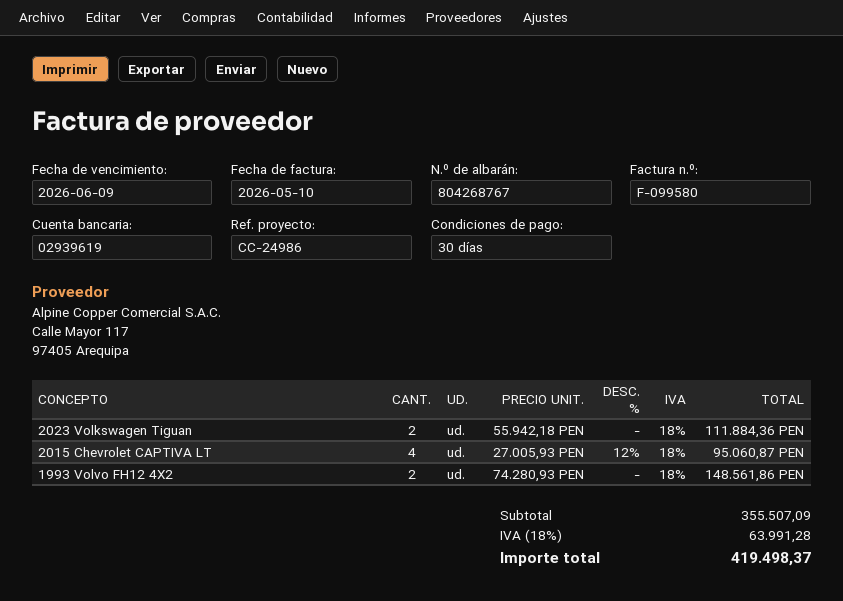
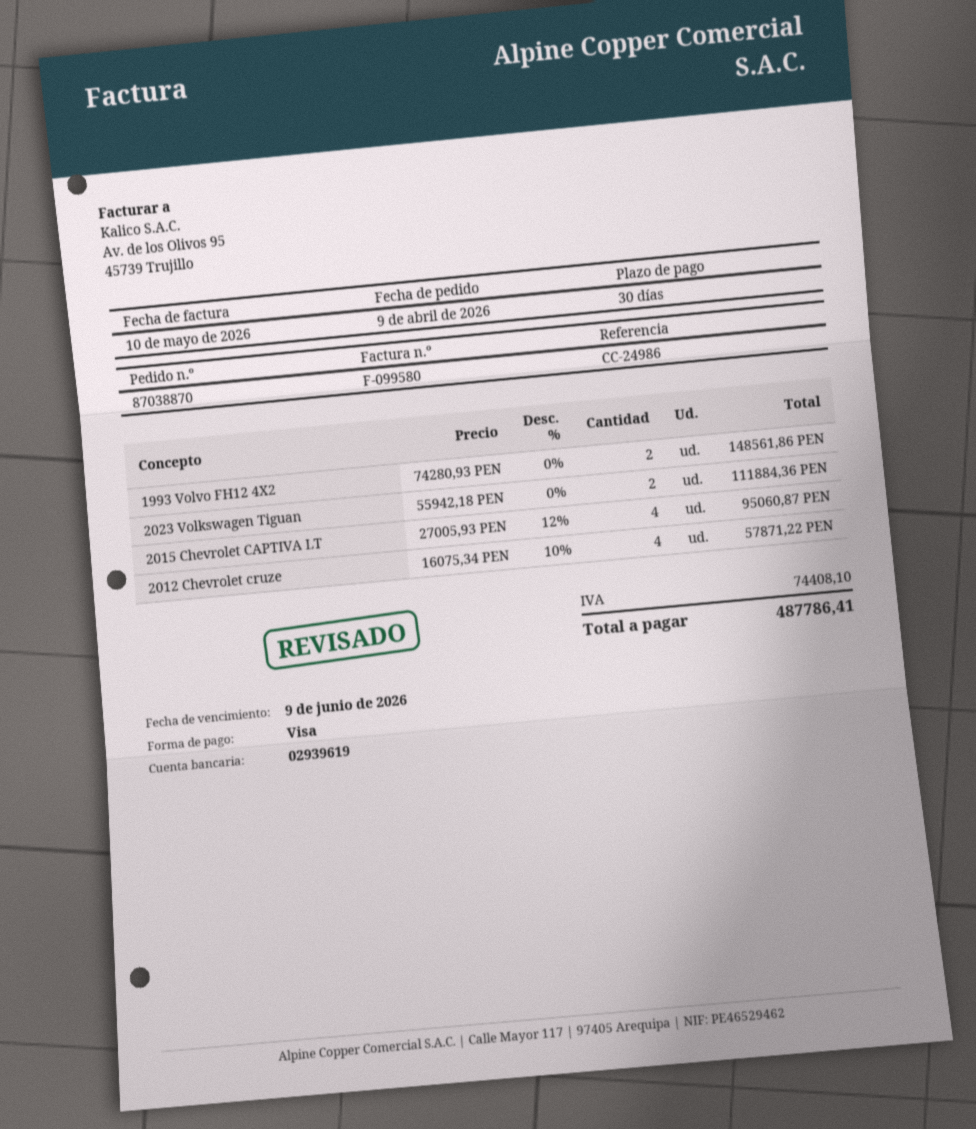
2012 Chevrolet cruze: none -> 4 x 16075.34 - 10% = 57871.22
tax: 63991.28 -> 74408.10
total: 419498.37 -> 487786.41

